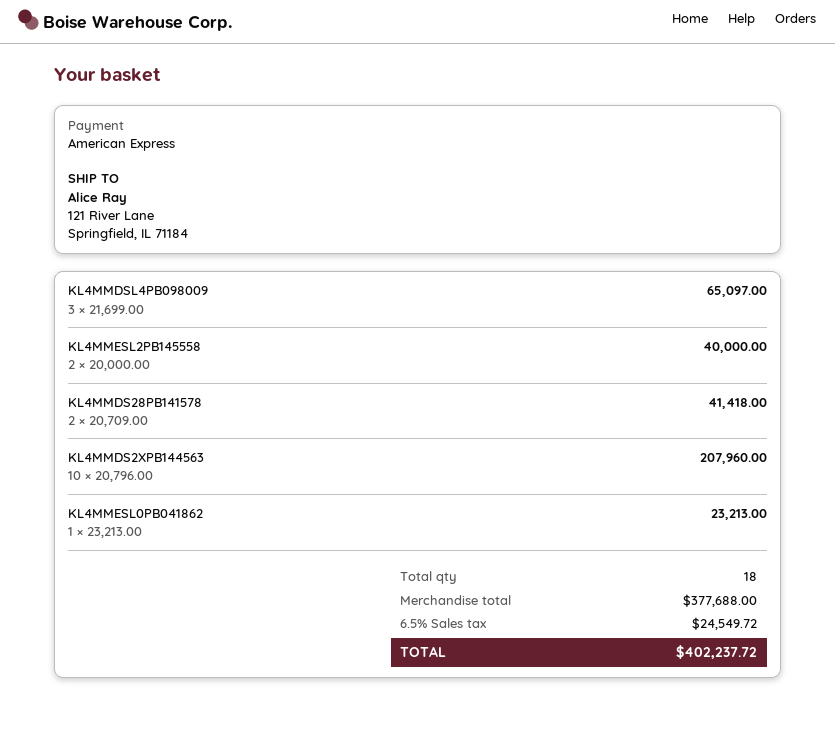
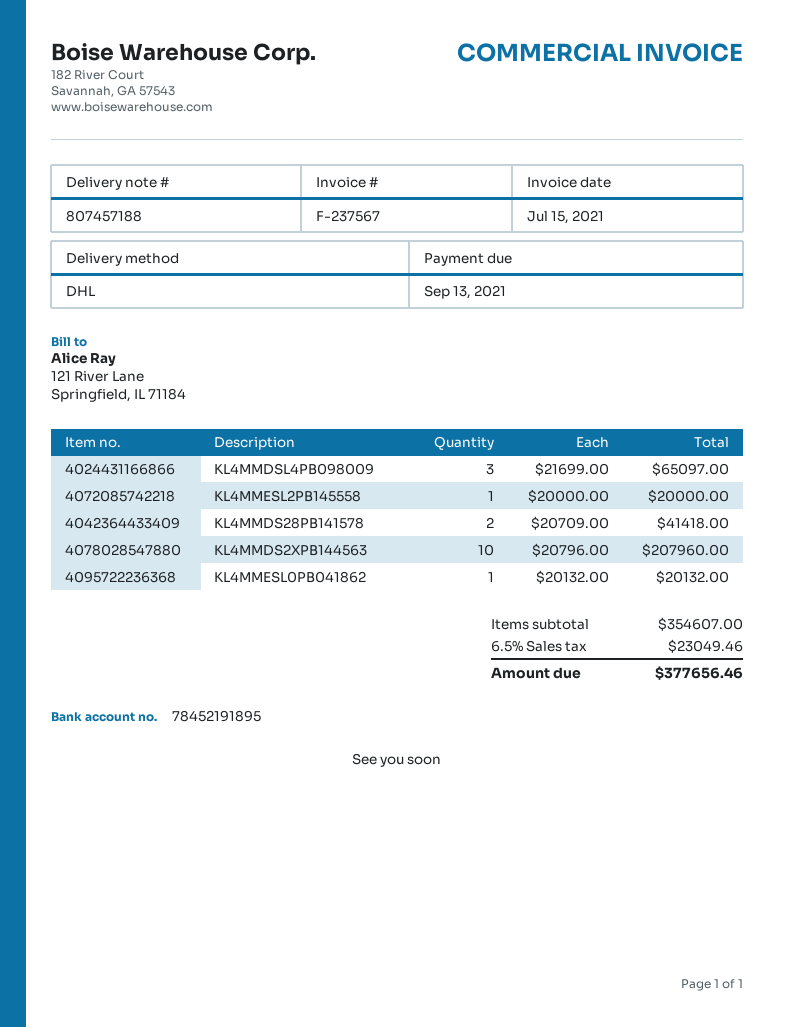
KL4MMESL2PB145558: 2 x 20000.00 = 40000.00 -> 1 x 20000.00 = 20000.00
KL4MMESL0PB041862: 1 x 23213.00 = 23213.00 -> 1 x 20132.00 = 20132.00
subtotal: 377688.00 -> 354607.00
tax: 6.5% = 24549.72 -> 6.5% = 23049.46
total: 402237.72 -> 377656.46

